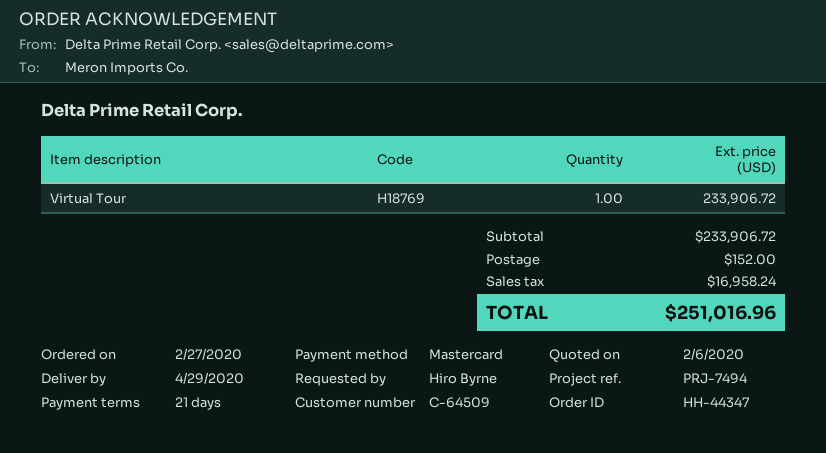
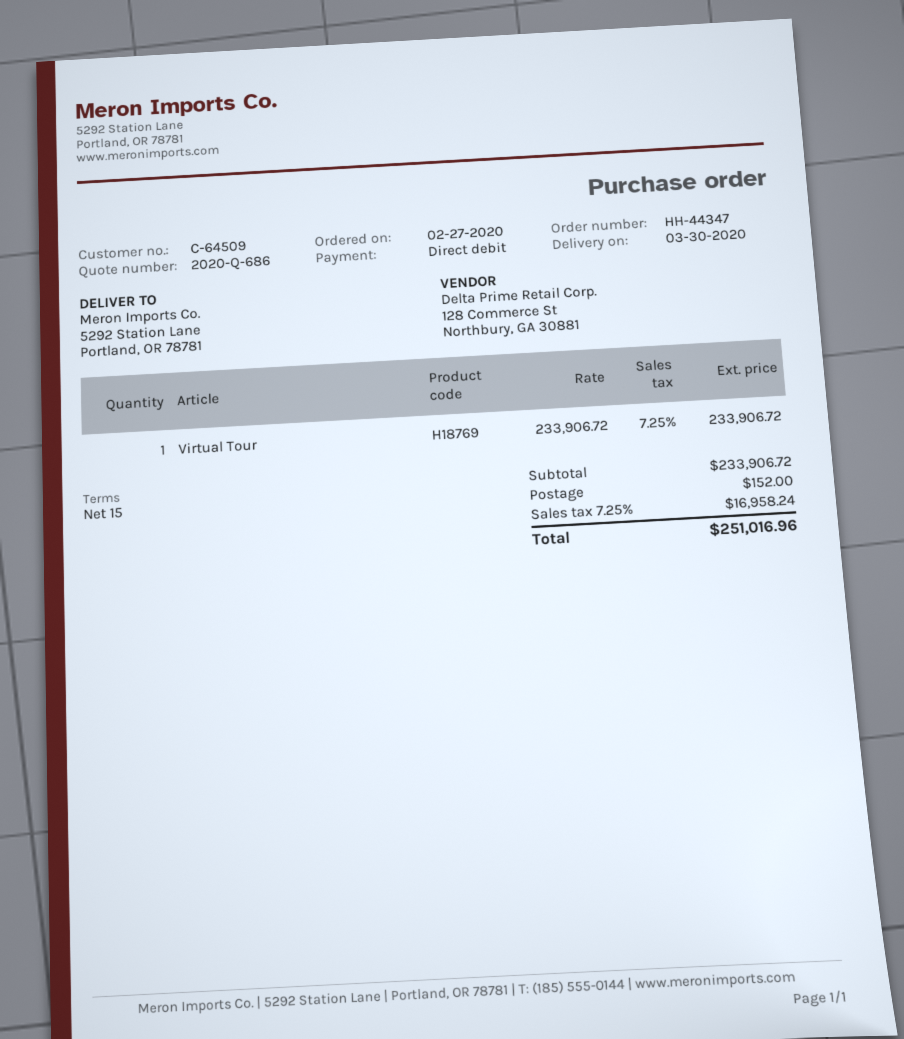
delivery date: 2020-04-29 -> 2020-03-30
payment terms: 21 days -> 15 days
payment method: Mastercard -> direct debit

